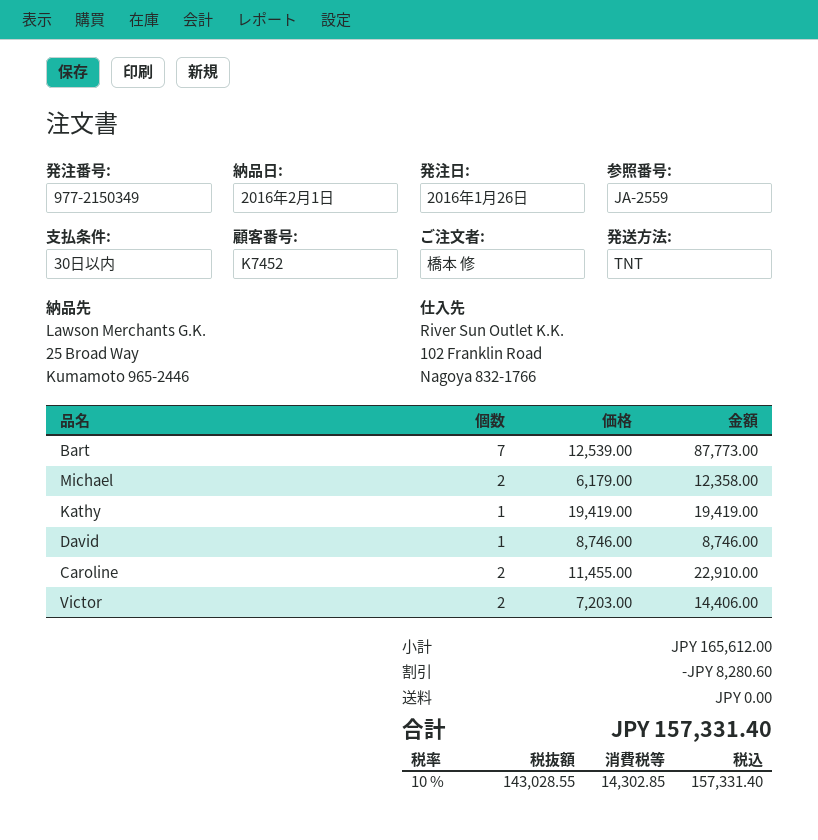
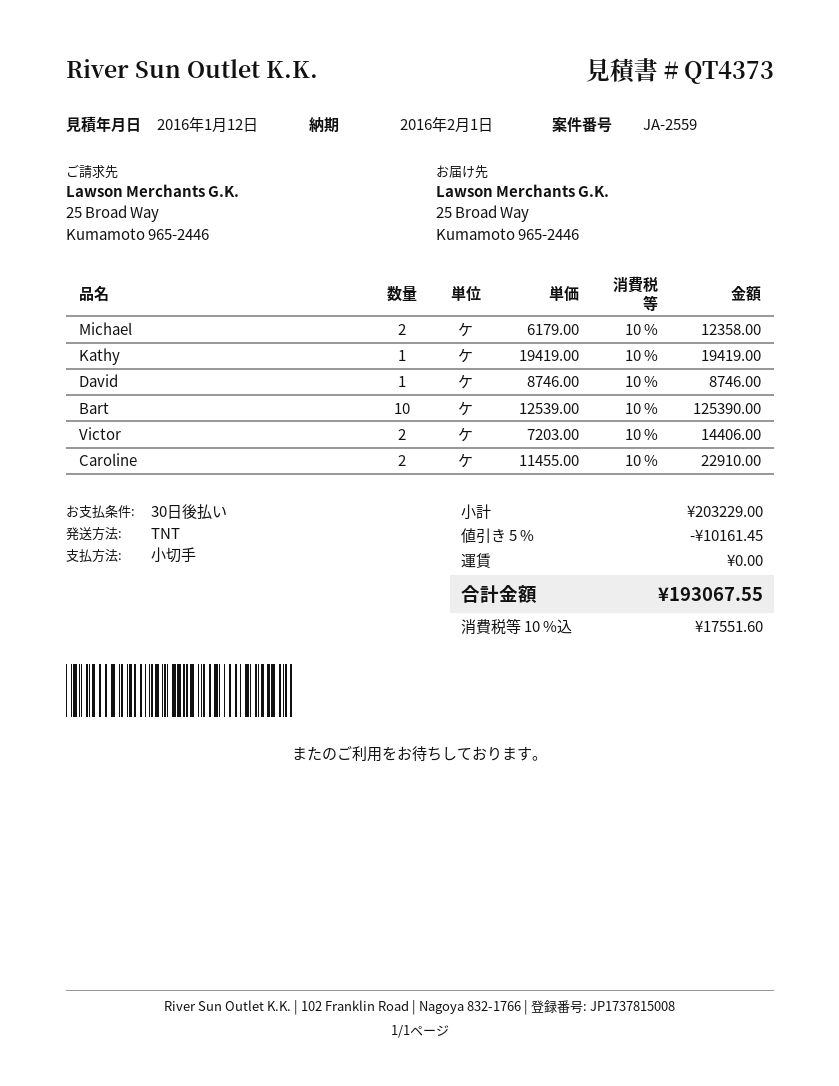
Bart: 7 x 12539.00 = 87773.00 -> 10 x 12539.00 = 125390.00
subtotal: 165612.00 -> 203229.00
discount: 8280.60 -> 10161.45
tax: 10% = 14302.85 -> 10% = 17551.60
total: 157331.40 -> 193067.55

